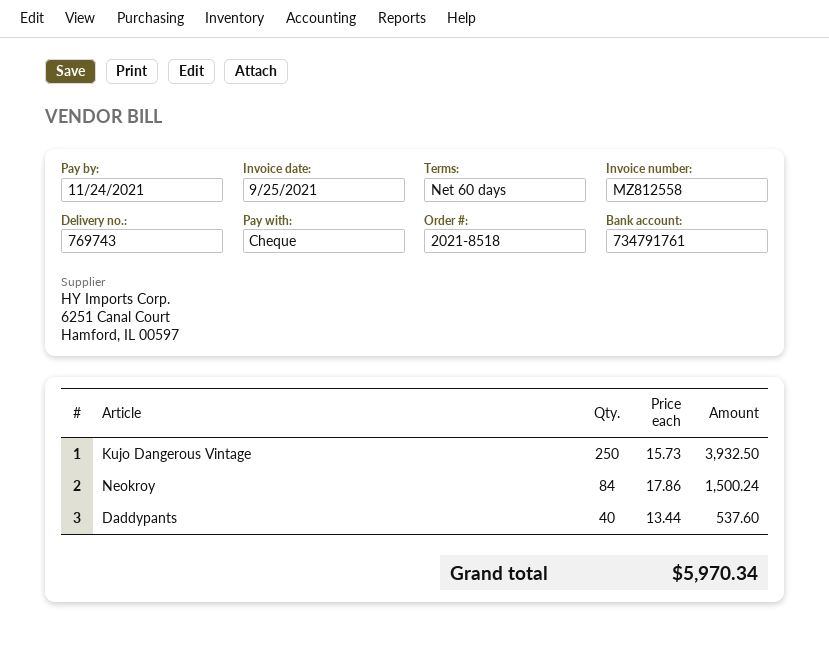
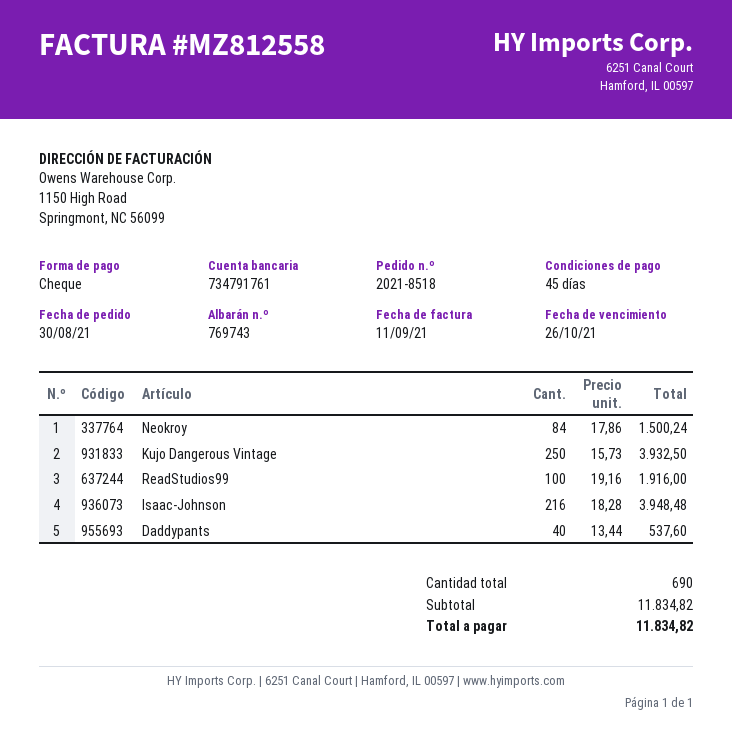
invoice date: 2021-09-25 -> 2021-09-11
payment terms: 60 days -> 45 days
due date: 2021-11-24 -> 2021-10-26
ReadStudios99: none -> 100 x 19.16 = 1916.00
Isaac-Johnson: none -> 216 x 18.28 = 3948.48
total: 5970.34 -> 11834.82

